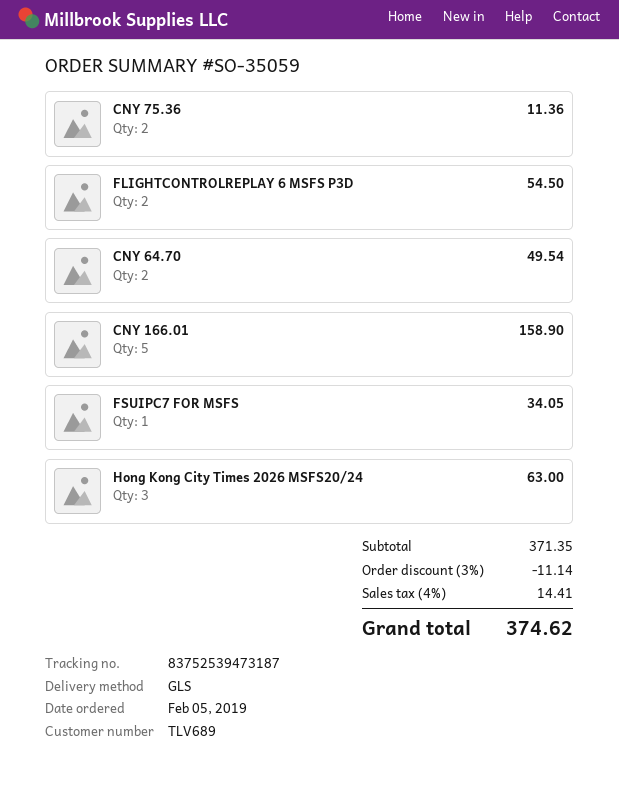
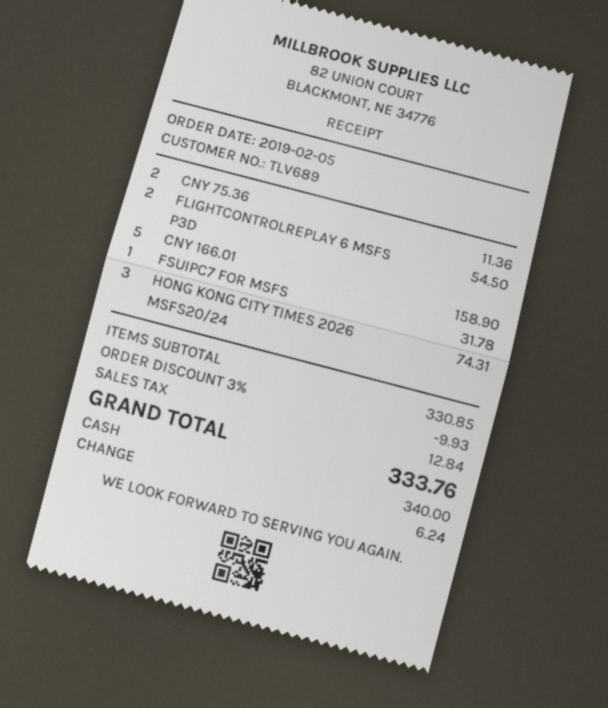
CNY 64.70: 2 for 49.54 -> none
FSUIPC7 FOR MSFS: 1 for 34.05 -> 1 for 31.78
Hong Kong City Times 2026 MSFS20/24: 3 for 63.00 -> 3 for 74.31
subtotal: 371.35 -> 330.85
discount: 3% = 11.14 -> 3% = 9.93
tax: 14.41 -> 12.84
total: 374.62 -> 333.76

